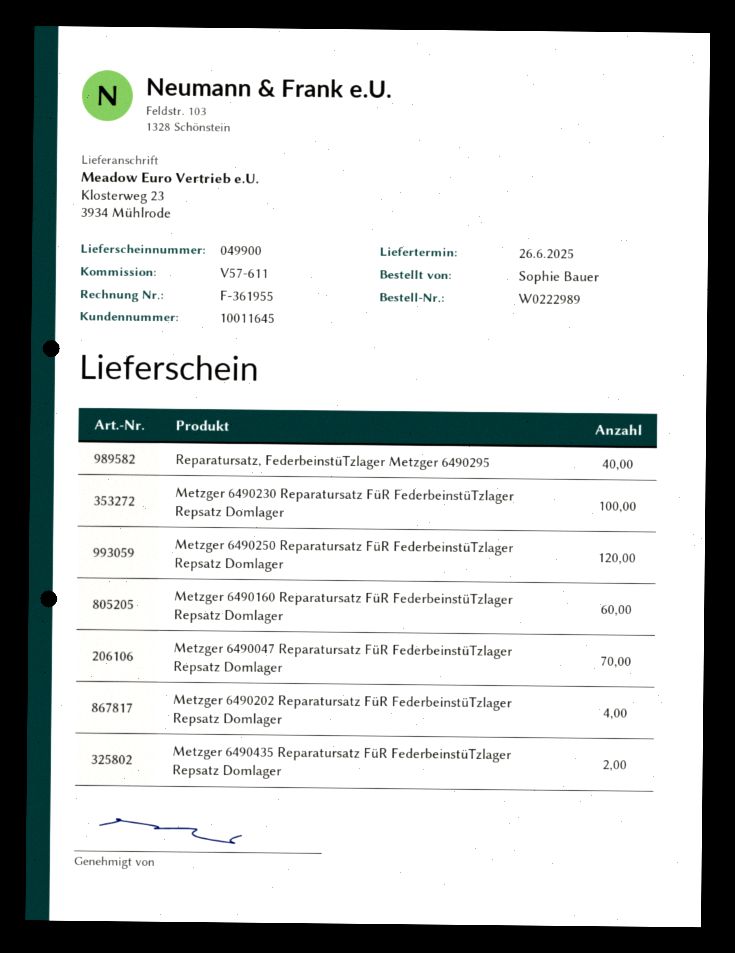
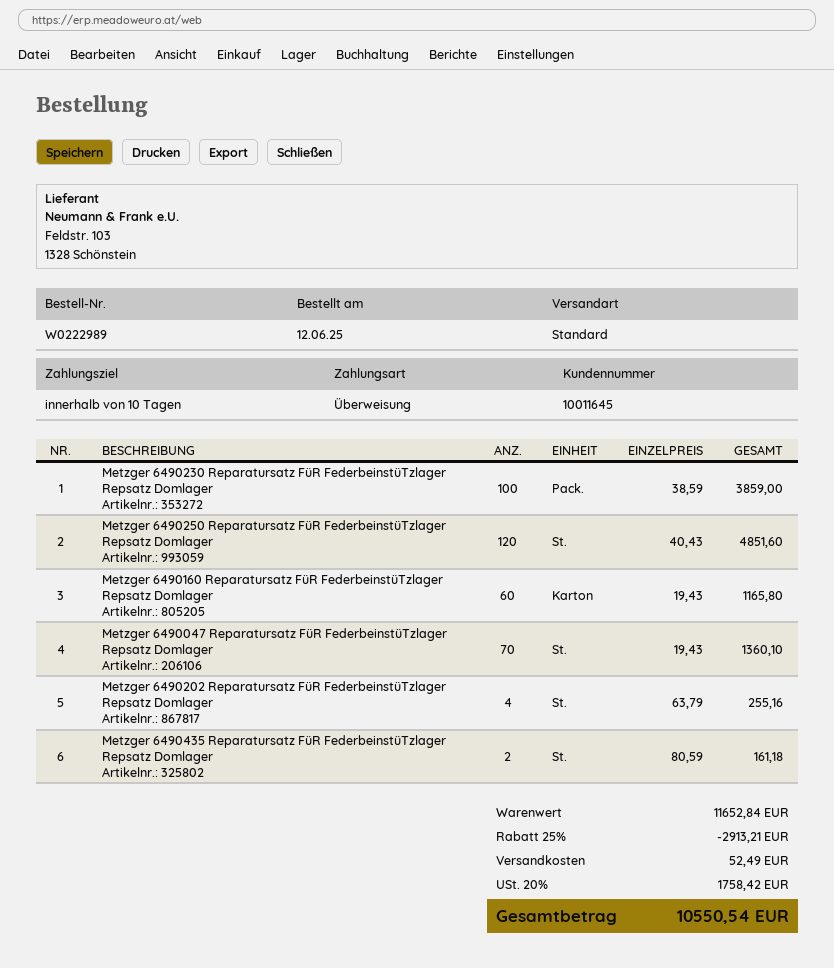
Reparatursatz, FederbeinstüTzlager Metzger 6490295: 40 -> none

